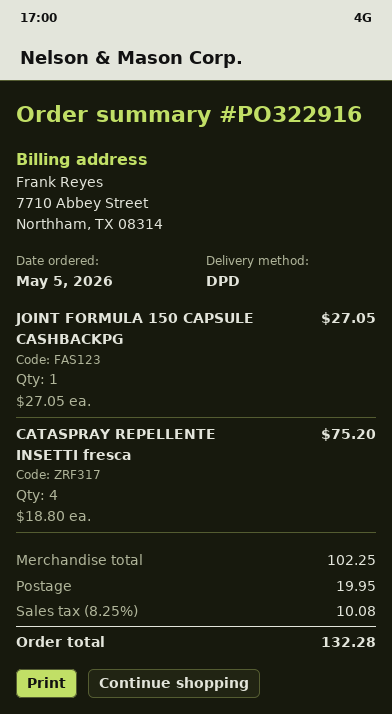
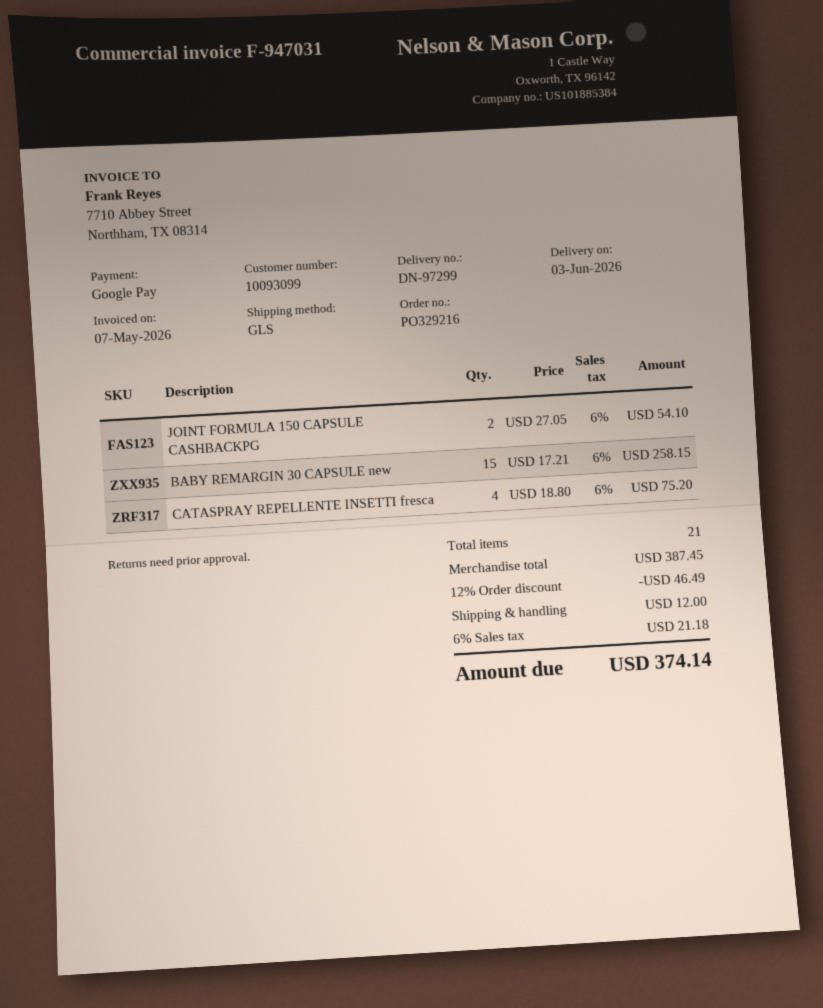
order number: PO322916 -> PO329216
shipping method: DPD -> GLS
JOINT FORMULA 150 CAPSULE CASHBACKPG: 1 x 27.05 = 27.05 -> 2 x 27.05 = 54.10
BABY REMARGIN 30 CAPSULE new: none -> 15 x 17.21 = 258.15
subtotal: 102.25 -> 387.45
discount: none -> 12% = 46.49
shipping: 19.95 -> 12.00
tax: 8.25% = 10.08 -> 6% = 21.18
total: 132.28 -> 374.14

